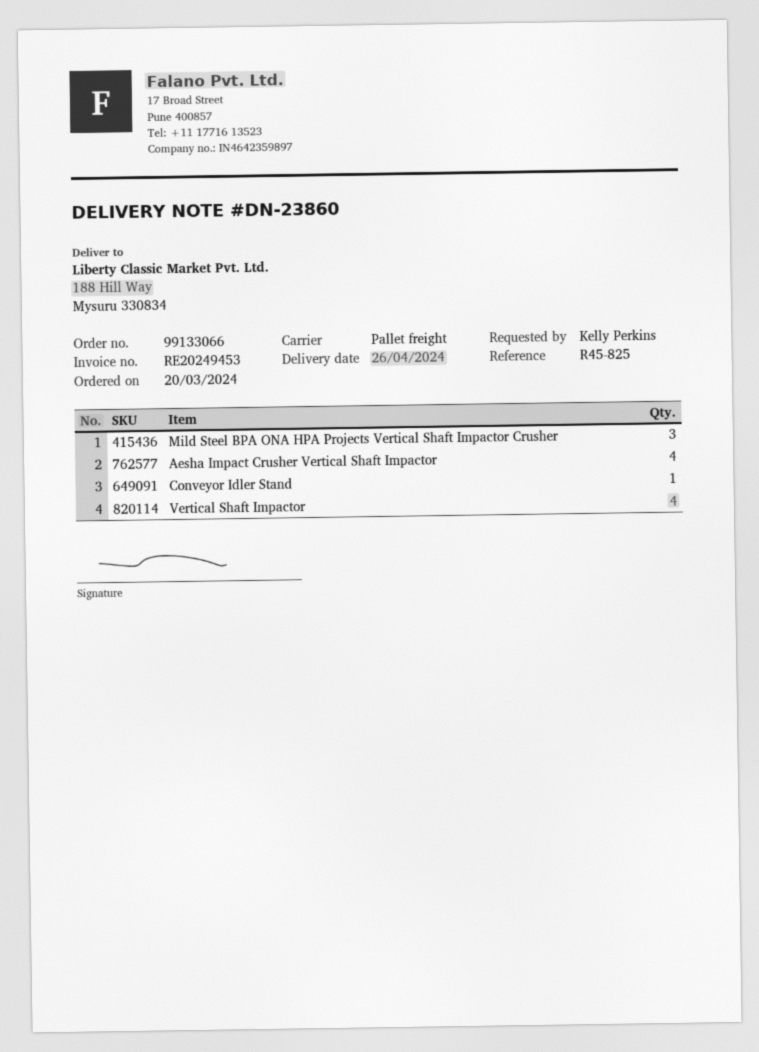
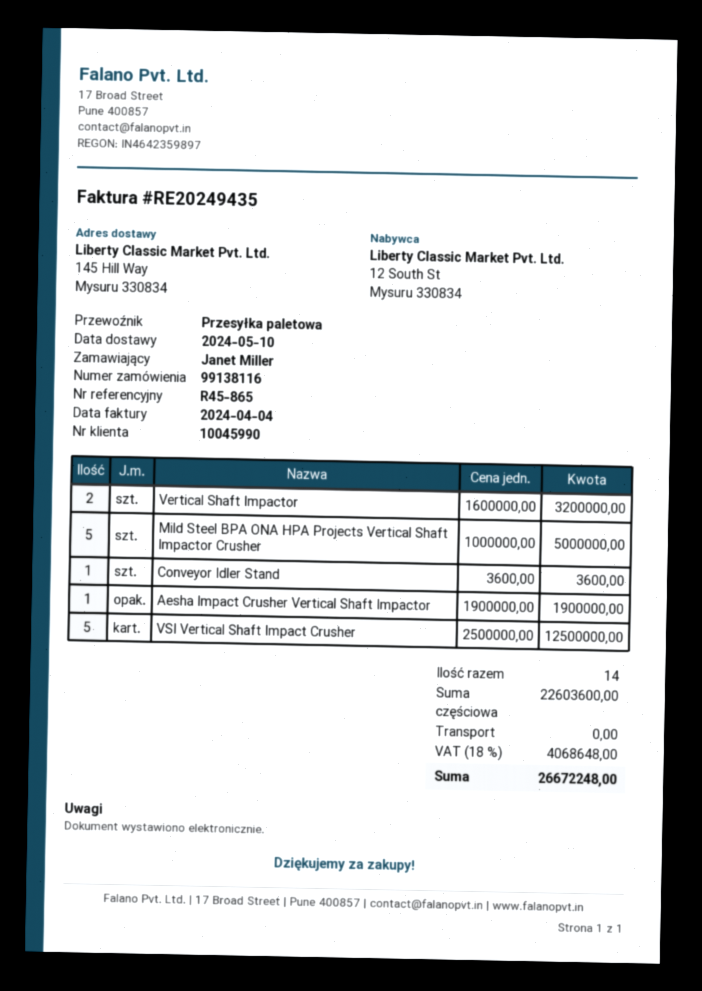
order number: 99133066 -> 99138116
delivery date: 2024-04-26 -> 2024-05-10
invoice number: RE20249453 -> RE20249435
reference: R45-825 -> R45-865
ordered by: Kelly Perkins -> Janet Miller
ship to: 188 Hill Way, Mysuru 330834 -> 145 Hill Way, Mysuru 330834
Mild Steel BPA ONA HPA Projects Vertical Shaft Impactor Crusher: 3 -> 5
Aesha Impact Crusher Vertical Shaft Impactor: 4 -> 1
Vertical Shaft Impactor: 4 -> 2
VSI Vertical Shaft Impact Crusher: none -> 5

